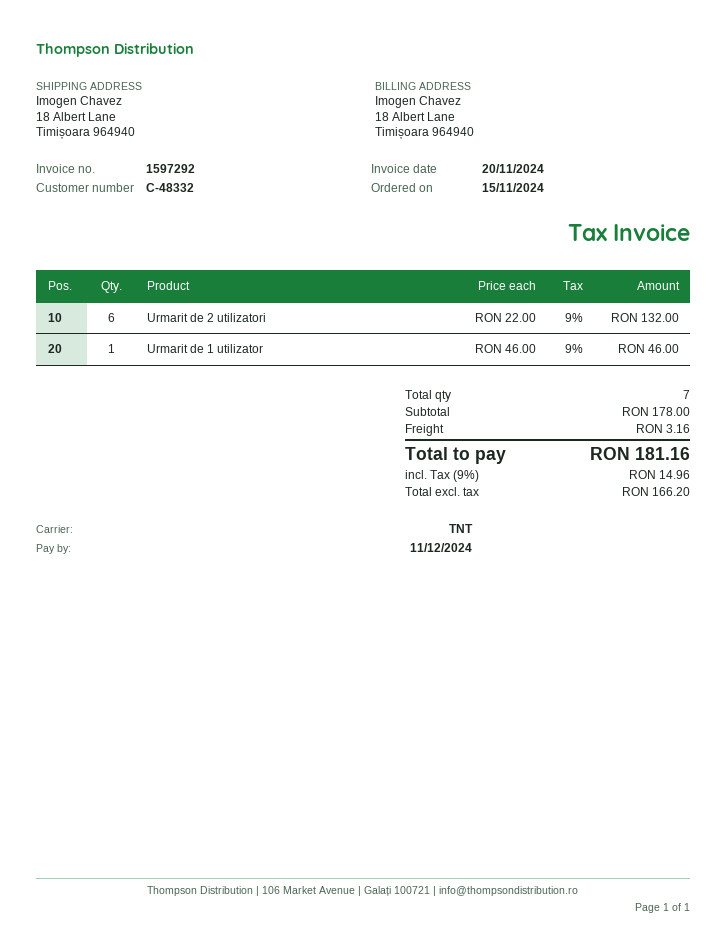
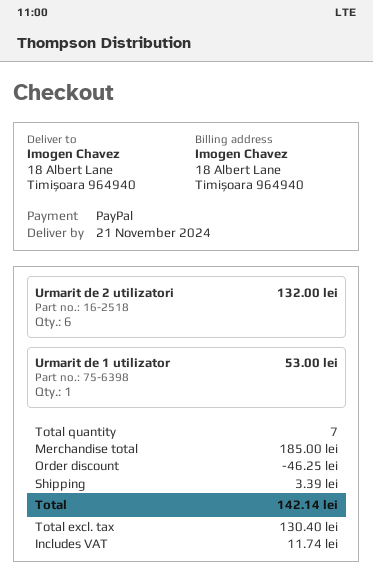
Urmarit de 1 utilizator: 1 for 46.00 -> 1 for 53.00
subtotal: 178.00 -> 185.00
discount: none -> 46.25
shipping: 3.16 -> 3.39
net: 166.20 -> 130.40
tax: 14.96 -> 11.74
total: 181.16 -> 142.14

